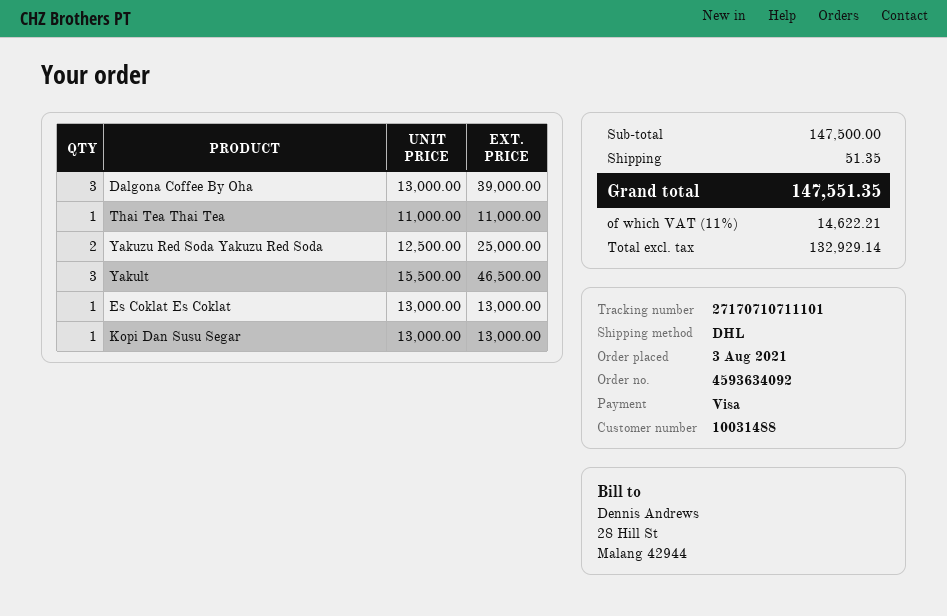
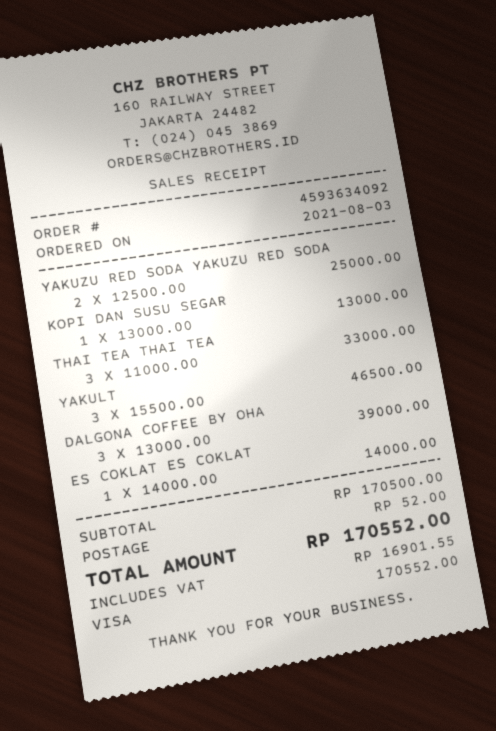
Thai Tea Thai Tea: 1 x 11000.00 = 11000.00 -> 3 x 11000.00 = 33000.00
Es Coklat Es Coklat: 1 x 13000.00 = 13000.00 -> 1 x 14000.00 = 14000.00
subtotal: 147500.00 -> 170500.00
shipping: 51.35 -> 52.00
tax: 14622.21 -> 16901.55
total: 147551.35 -> 170552.00

